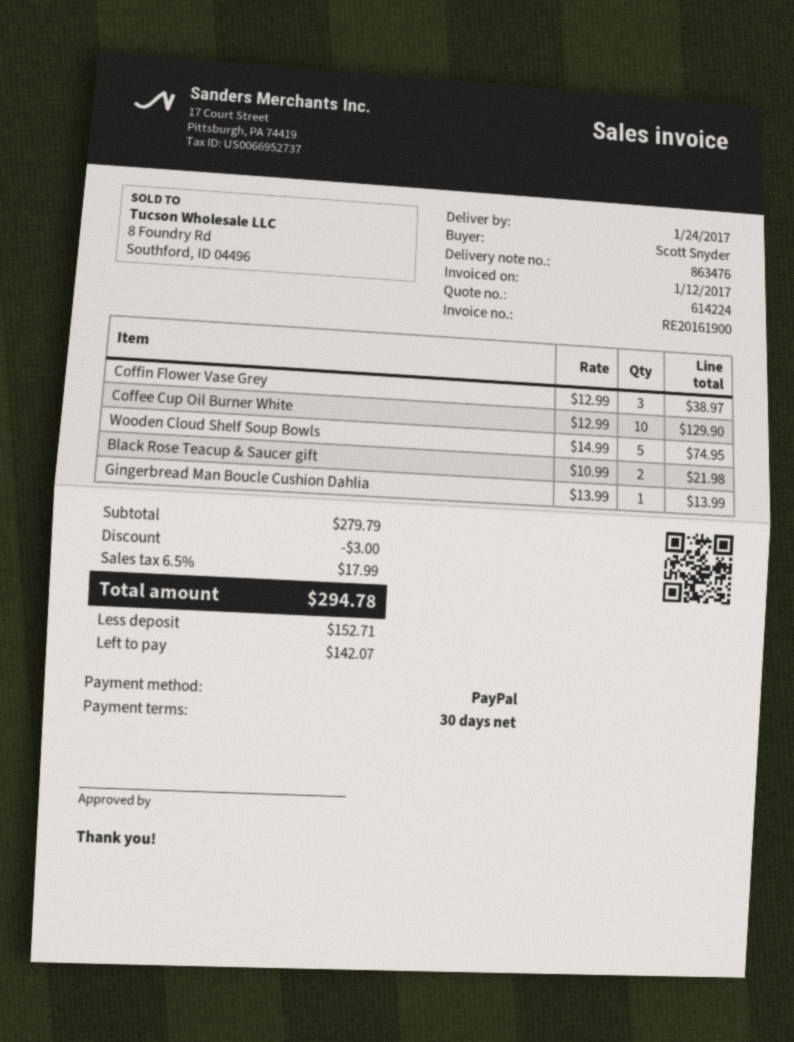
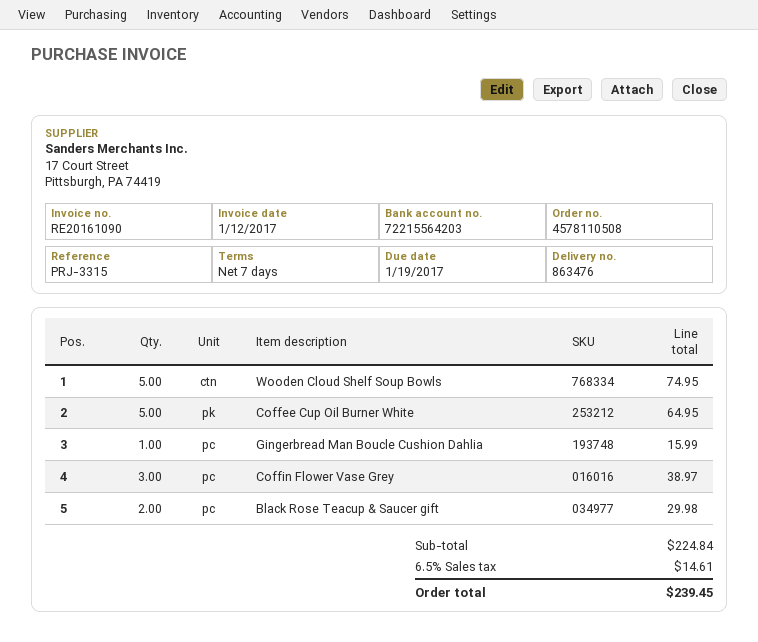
invoice number: RE20161900 -> RE20161090
payment terms: 30 days -> 7 days
Coffee Cup Oil Burner White: 10 for 129.90 -> 5 for 64.95
Black Rose Teacup & Saucer gift: 2 for 21.98 -> 2 for 29.98
Gingerbread Man Boucle Cushion Dahlia: 1 for 13.99 -> 1 for 15.99
subtotal: 279.79 -> 224.84
discount: 3.00 -> none
tax: 6.5% = 17.99 -> 6.5% = 14.61
total: 294.78 -> 239.45

